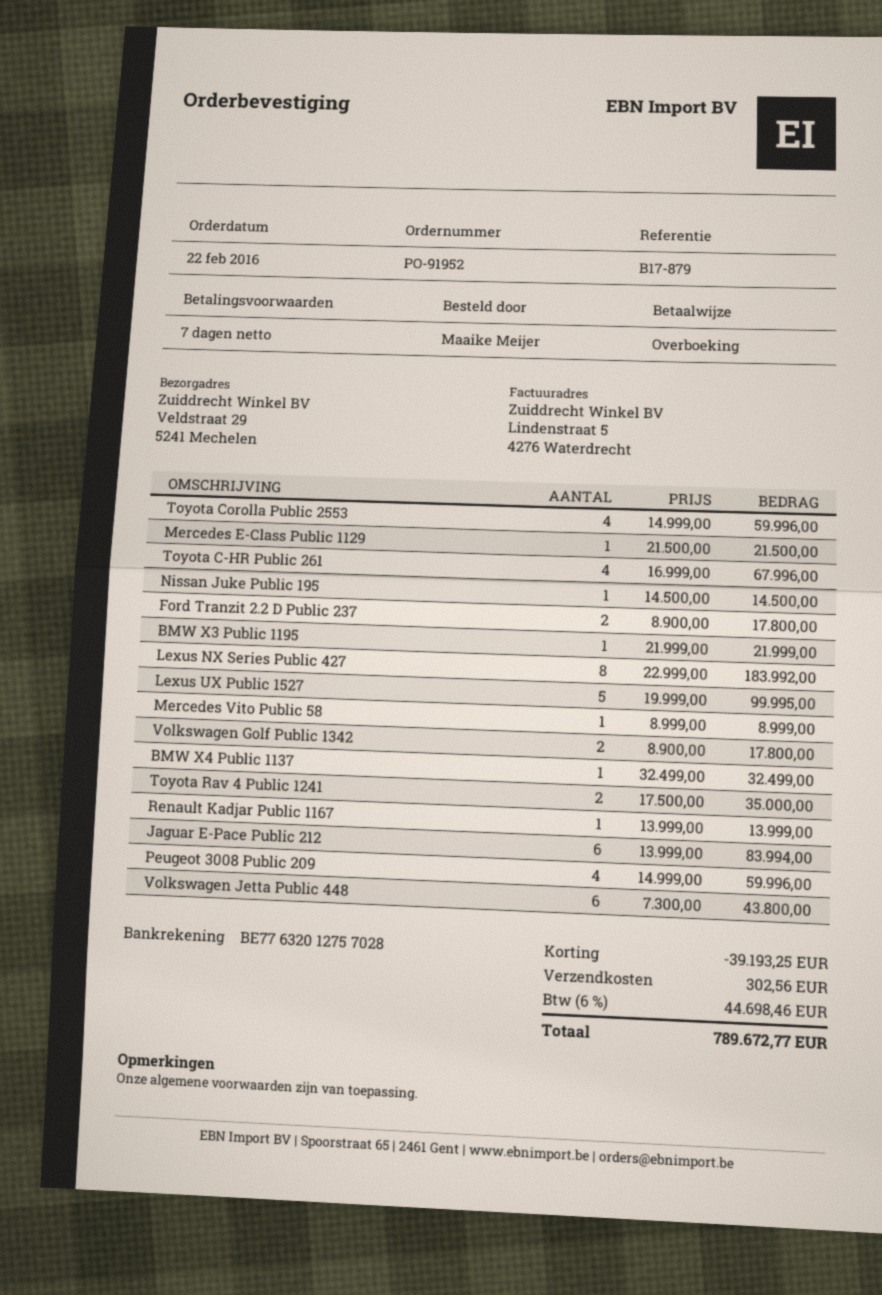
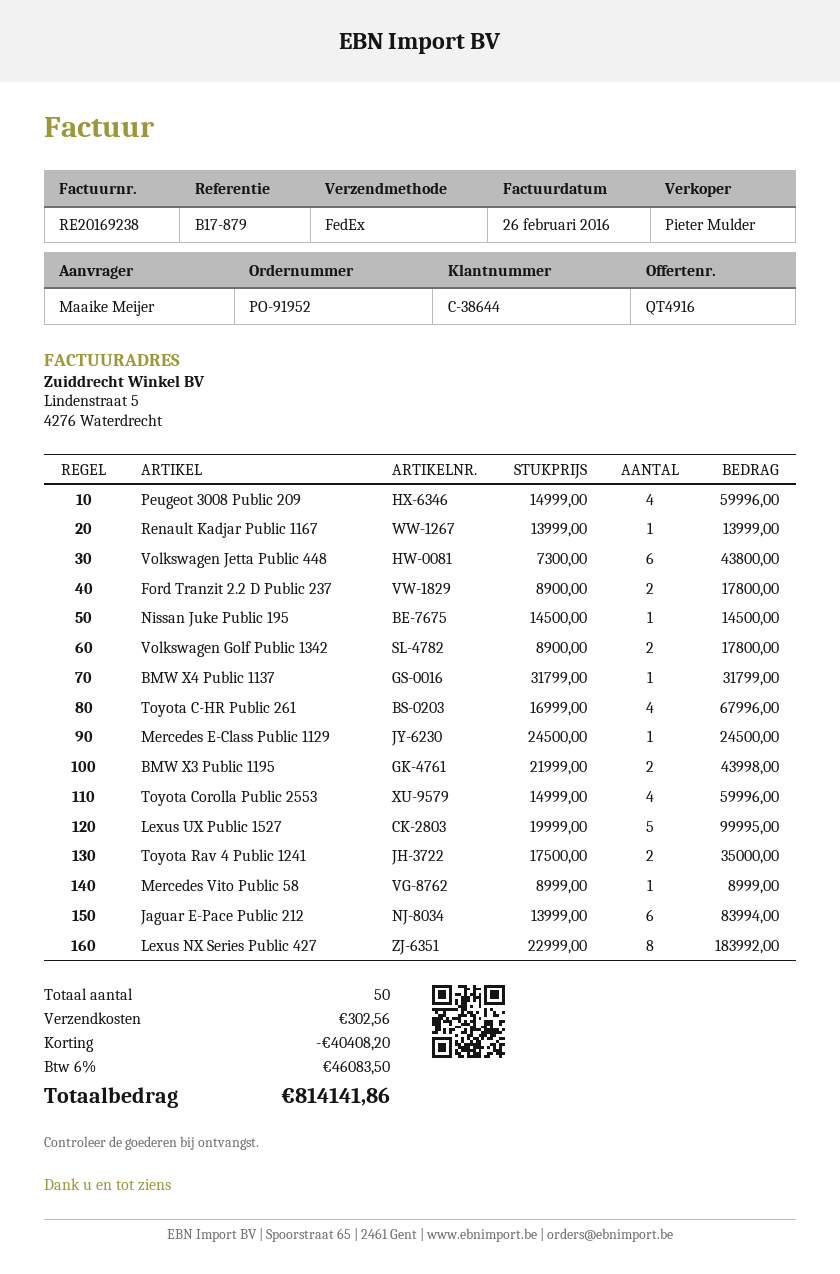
Mercedes E-Class Public 1129: 1 x 21500.00 = 21500.00 -> 1 x 24500.00 = 24500.00
BMW X3 Public 1195: 1 x 21999.00 = 21999.00 -> 2 x 21999.00 = 43998.00
BMW X4 Public 1137: 1 x 32499.00 = 32499.00 -> 1 x 31799.00 = 31799.00
discount: 39193.25 -> 40408.20
tax: 6% = 44698.46 -> 6% = 46083.50
total: 789672.77 -> 814141.86

